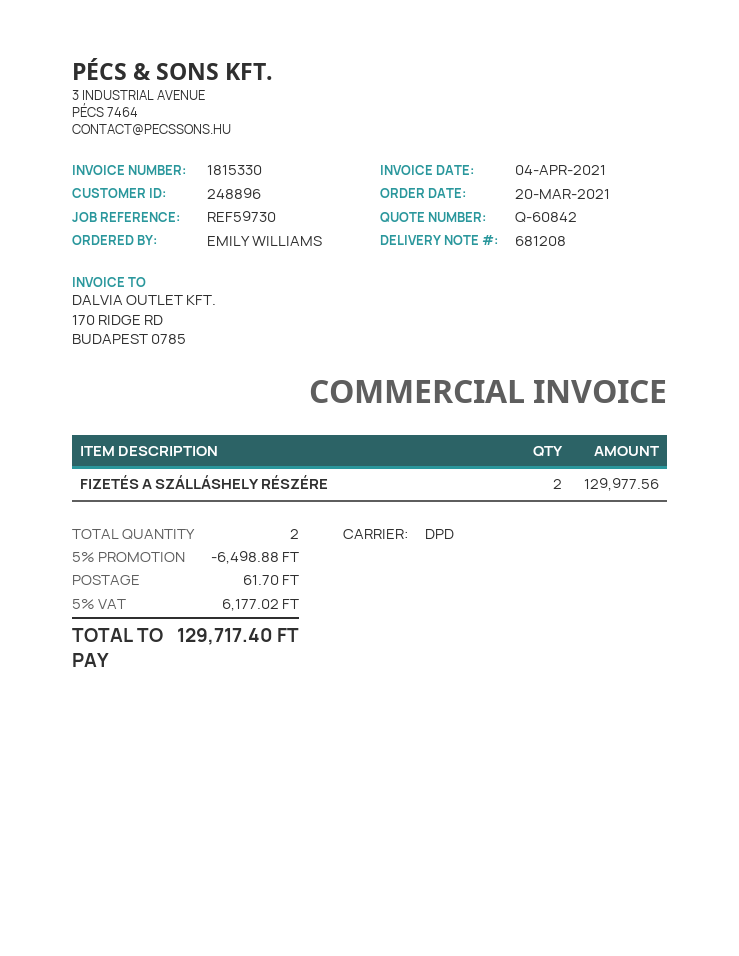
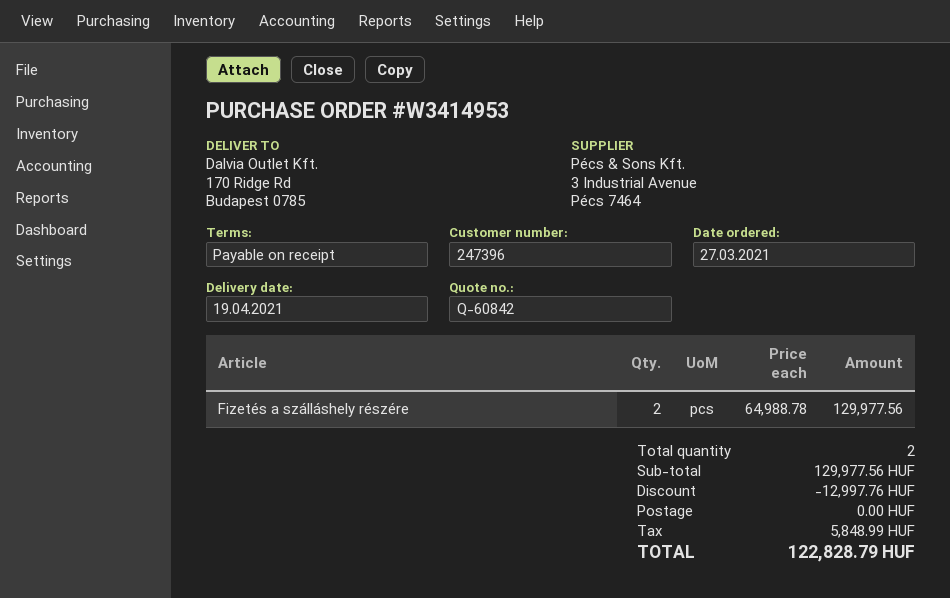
order date: 2021-03-20 -> 2021-03-27
customer number: 248896 -> 247396
discount: 6498.88 -> 12997.76
shipping: 61.70 -> 0.00
tax: 6177.02 -> 5848.99
total: 129717.40 -> 122828.79

